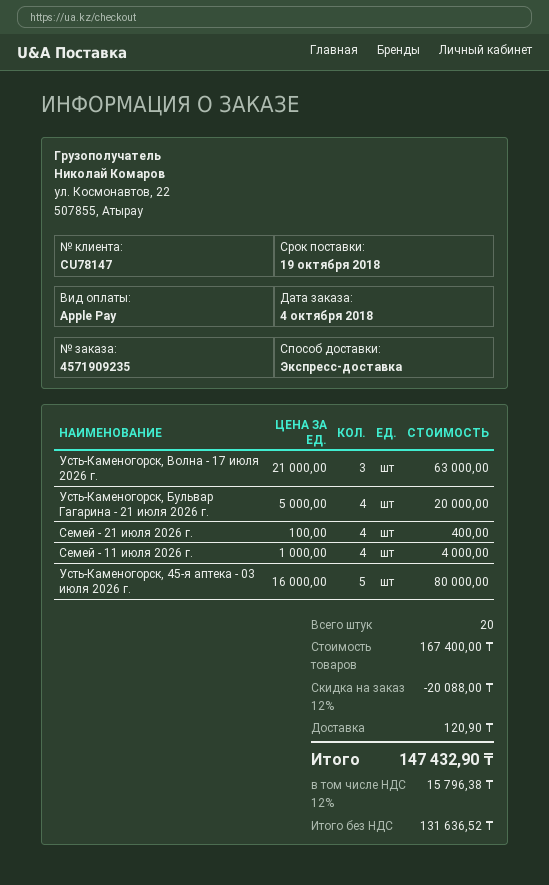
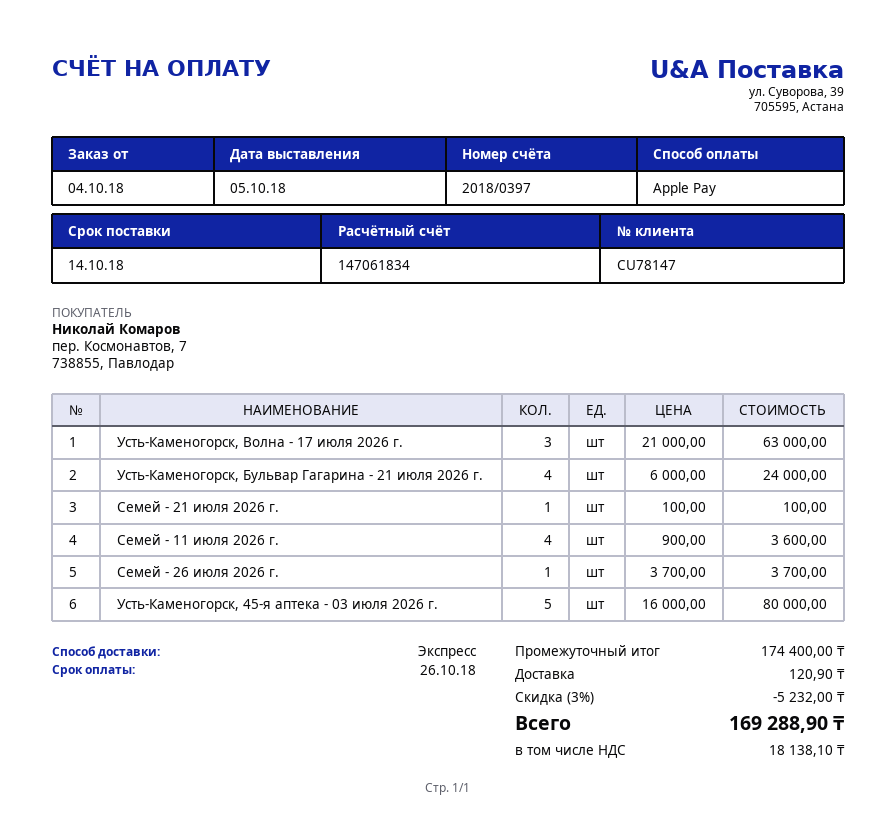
delivery date: 2018-10-19 -> 2018-10-14
Усть-Каменогорск, Бульвар Гагарина - 21 июля 2026 г.: 4 x 5000.00 = 20000.00 -> 4 x 6000.00 = 24000.00
Семей - 21 июля 2026 г.: 4 x 100.00 = 400.00 -> 1 x 100.00 = 100.00
Семей - 11 июля 2026 г.: 4 x 1000.00 = 4000.00 -> 4 x 900.00 = 3600.00
Семей - 26 июля 2026 г.: none -> 1 x 3700.00 = 3700.00
subtotal: 167400.00 -> 174400.00
discount: 12% = 20088.00 -> 3% = 5232.00
tax: 15796.38 -> 18138.10
total: 147432.90 -> 169288.90

